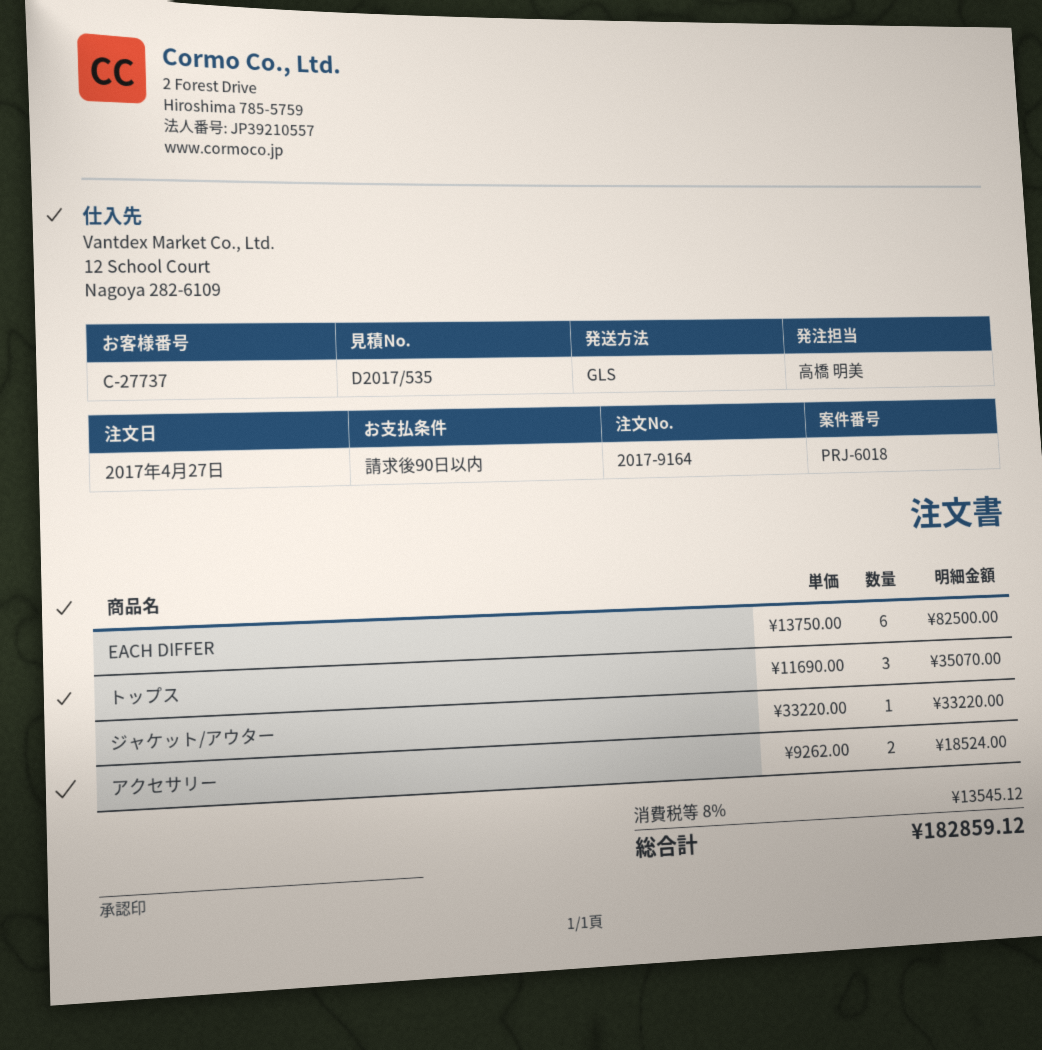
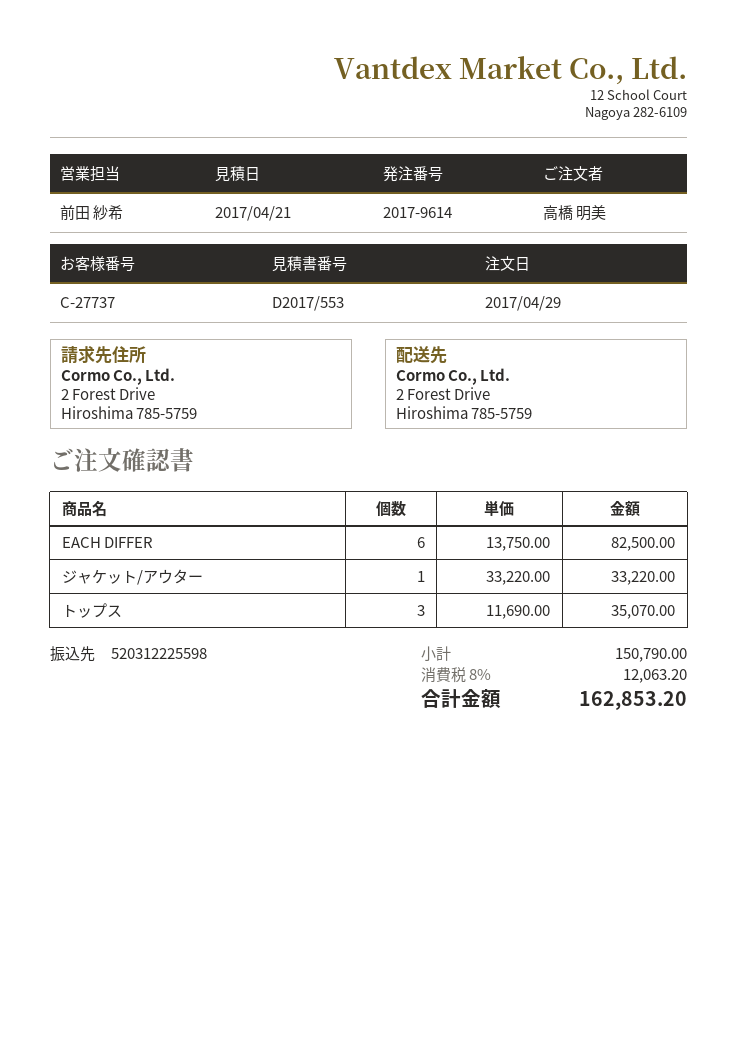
quote number: D2017/535 -> D2017/553
order number: 2017-9164 -> 2017-9614
order date: 2017-04-27 -> 2017-04-29
アクセサリー: 2 x 9262.00 = 18524.00 -> none
tax: 8% = 13545.12 -> 8% = 12063.20
total: 182859.12 -> 162853.20

